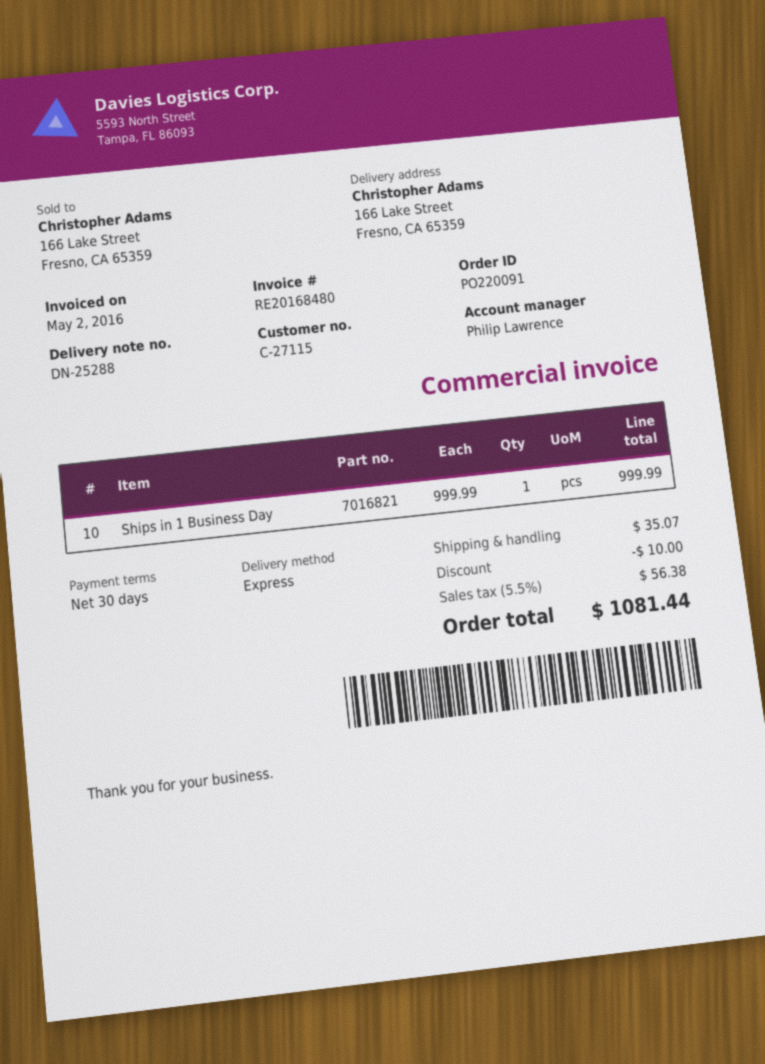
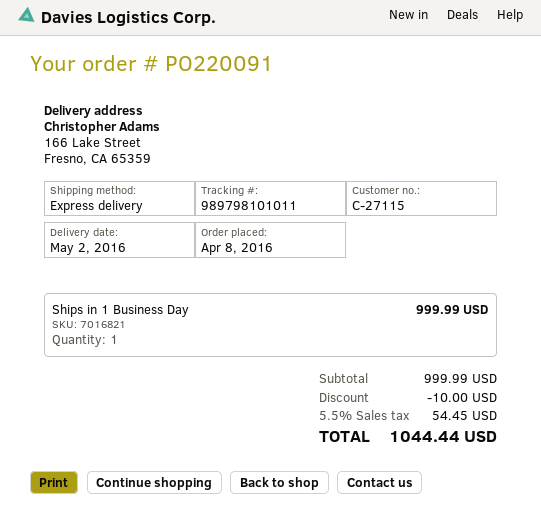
shipping: 35.07 -> none
tax: 5.5% = 56.38 -> 5.5% = 54.45
total: 1081.44 -> 1044.44

